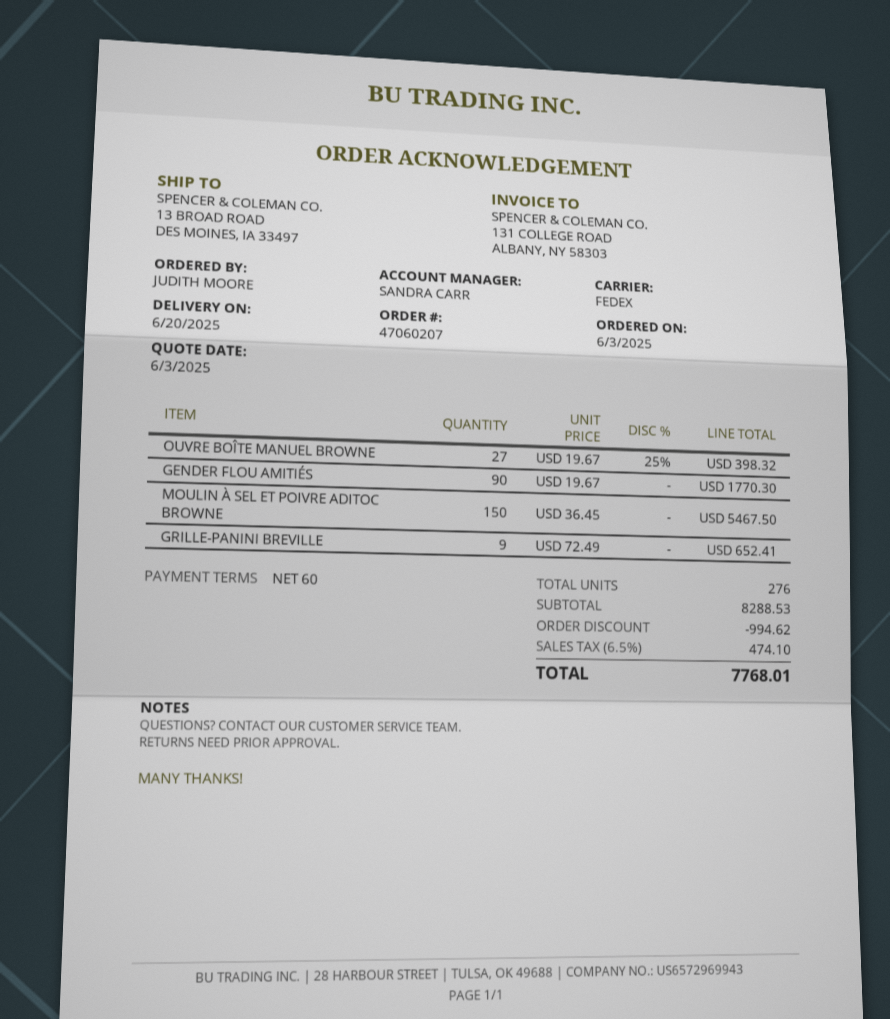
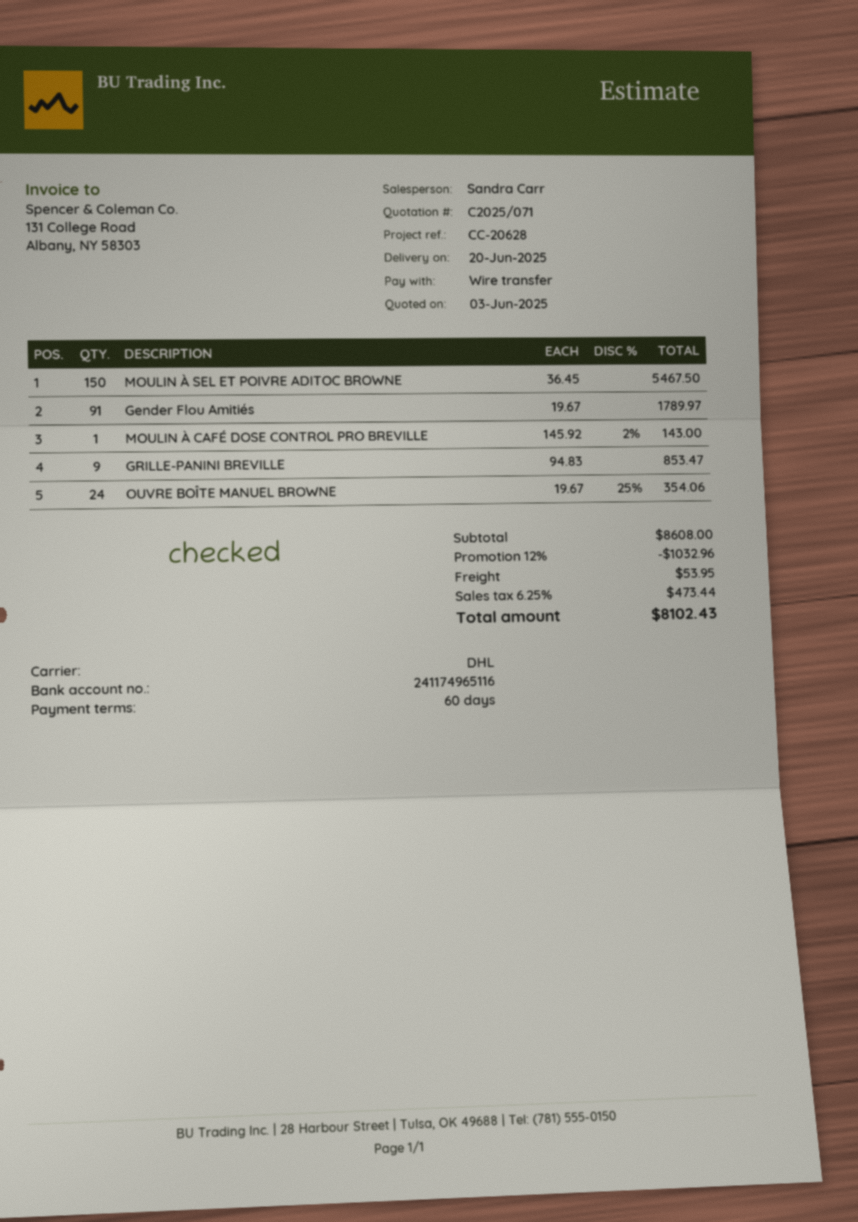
shipping method: FedEx -> DHL
OUVRE BOÎTE MANUEL BROWNE: 27 x 19.67 - 25% = 398.32 -> 24 x 19.67 - 25% = 354.06
GENDER FLOU AMITIÉS: 90 x 19.67 = 1770.30 -> 91 x 19.67 = 1789.97
GRILLE-PANINI BREVILLE: 9 x 72.49 = 652.41 -> 9 x 94.83 = 853.47
MOULIN À CAFÉ DOSE CONTROL PRO BREVILLE: none -> 1 x 145.92 - 2% = 143.00
subtotal: 8288.53 -> 8608.00
discount: 994.62 -> 1032.96
shipping: none -> 53.95
tax: 6.5% = 474.10 -> 6.25% = 473.44
total: 7768.01 -> 8102.43

